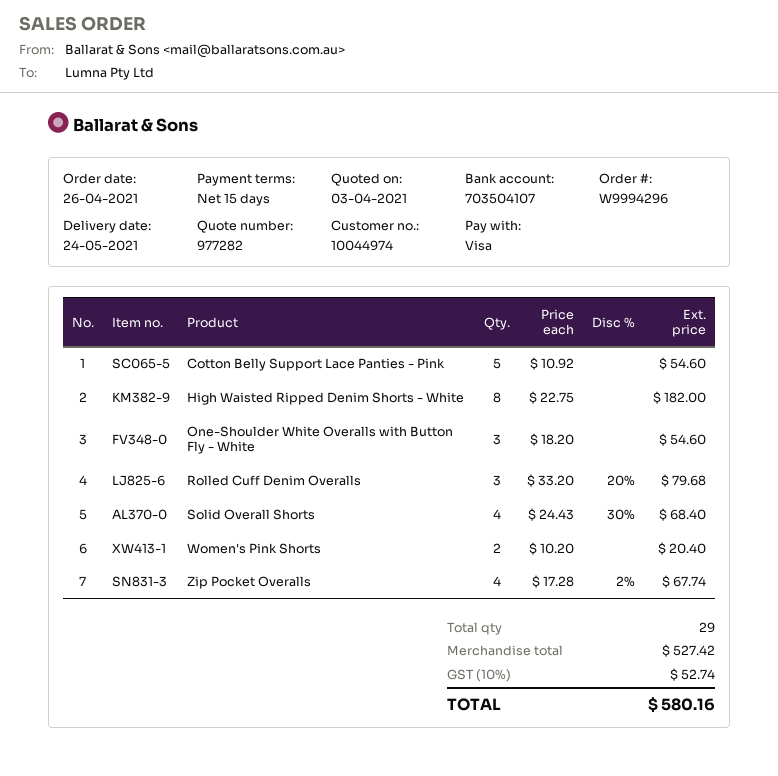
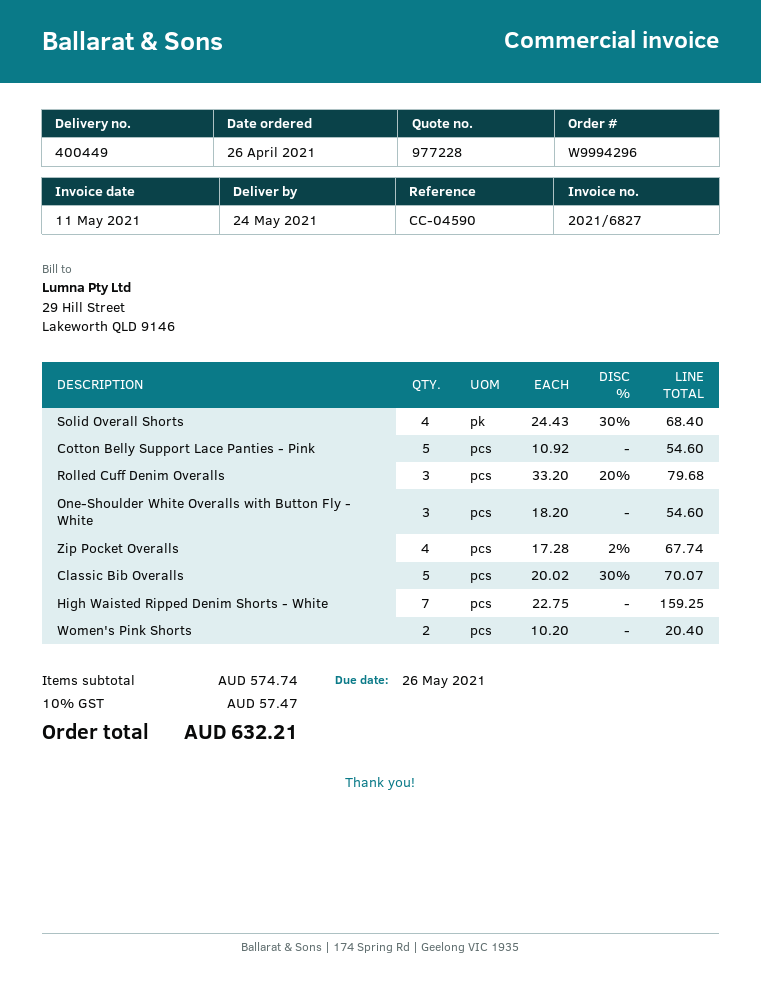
quote number: 977282 -> 977228
High Waisted Ripped Denim Shorts - White: 8 x 22.75 = 182.00 -> 7 x 22.75 = 159.25
Classic Bib Overalls: none -> 5 x 20.02 - 30% = 70.07
subtotal: 527.42 -> 574.74
tax: 10% = 52.74 -> 10% = 57.47
total: 580.16 -> 632.21

